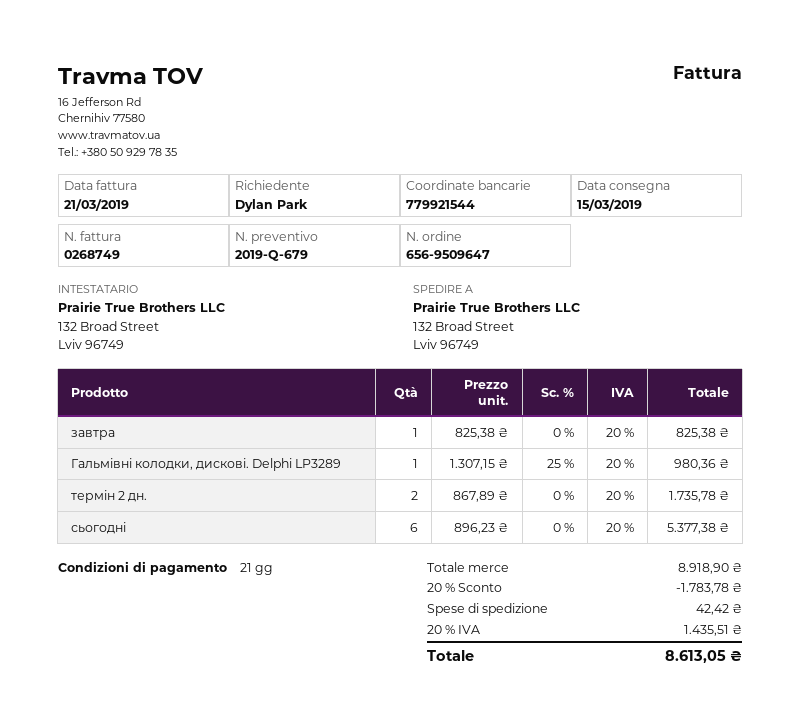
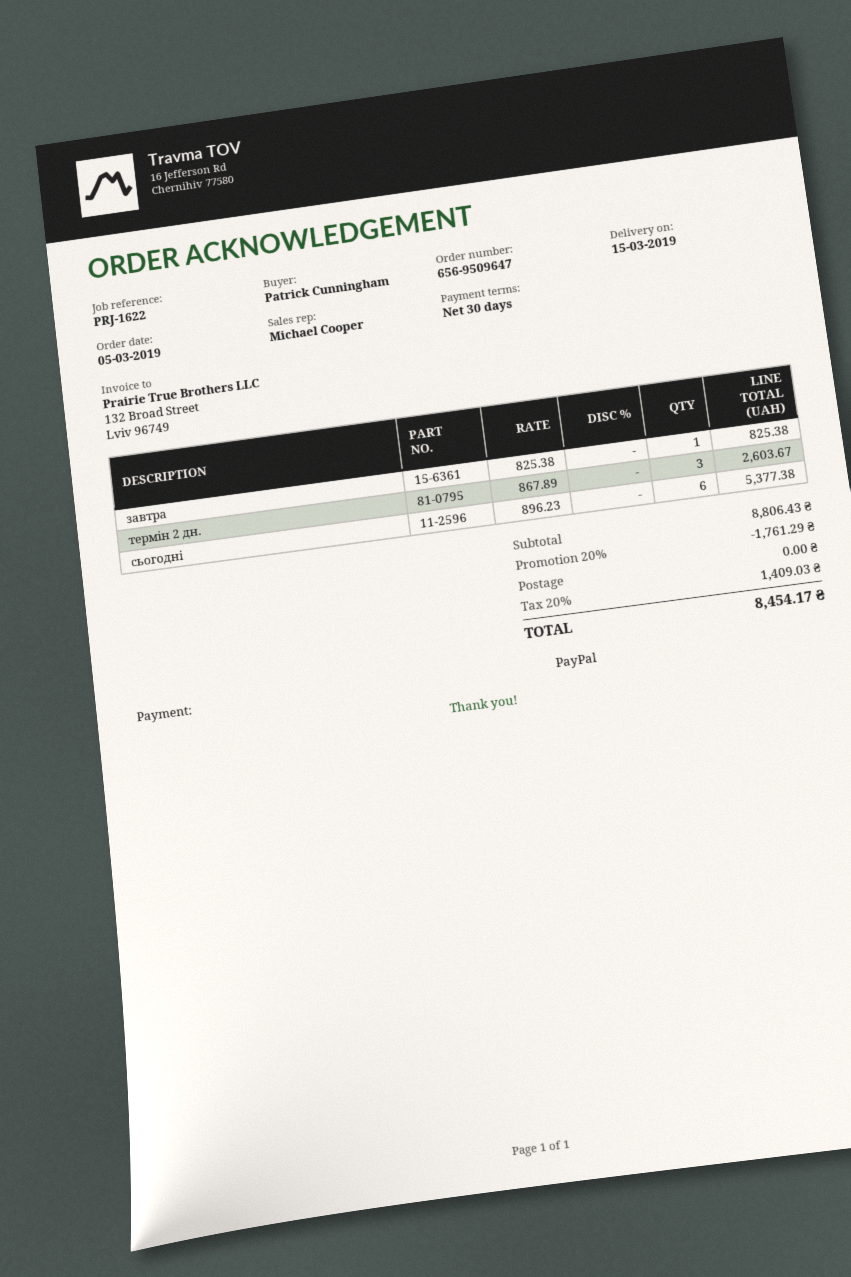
payment terms: 21 days -> 30 days
ordered by: Dylan Park -> Patrick Cunningham
Гальмівні колодки, дискові. Delphi LP3289: 1 x 1307.15 - 25% = 980.36 -> none
термін 2 дн.: 2 x 867.89 = 1735.78 -> 3 x 867.89 = 2603.67
subtotal: 8918.90 -> 8806.43
discount: 20% = 1783.78 -> 20% = 1761.29
shipping: 42.42 -> 0.00
tax: 20% = 1435.51 -> 20% = 1409.03
total: 8613.05 -> 8454.17

